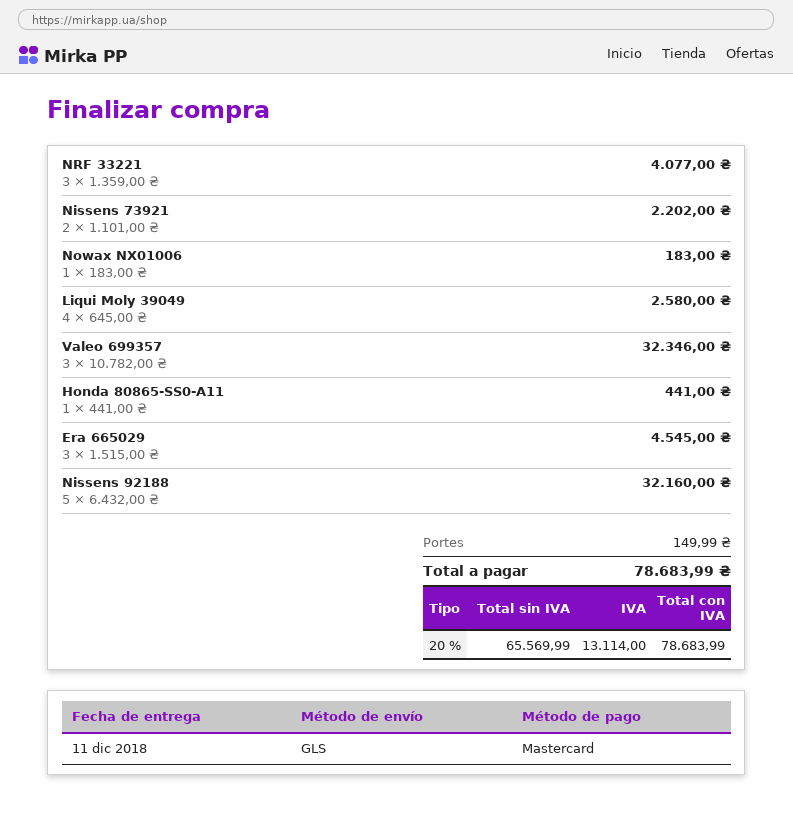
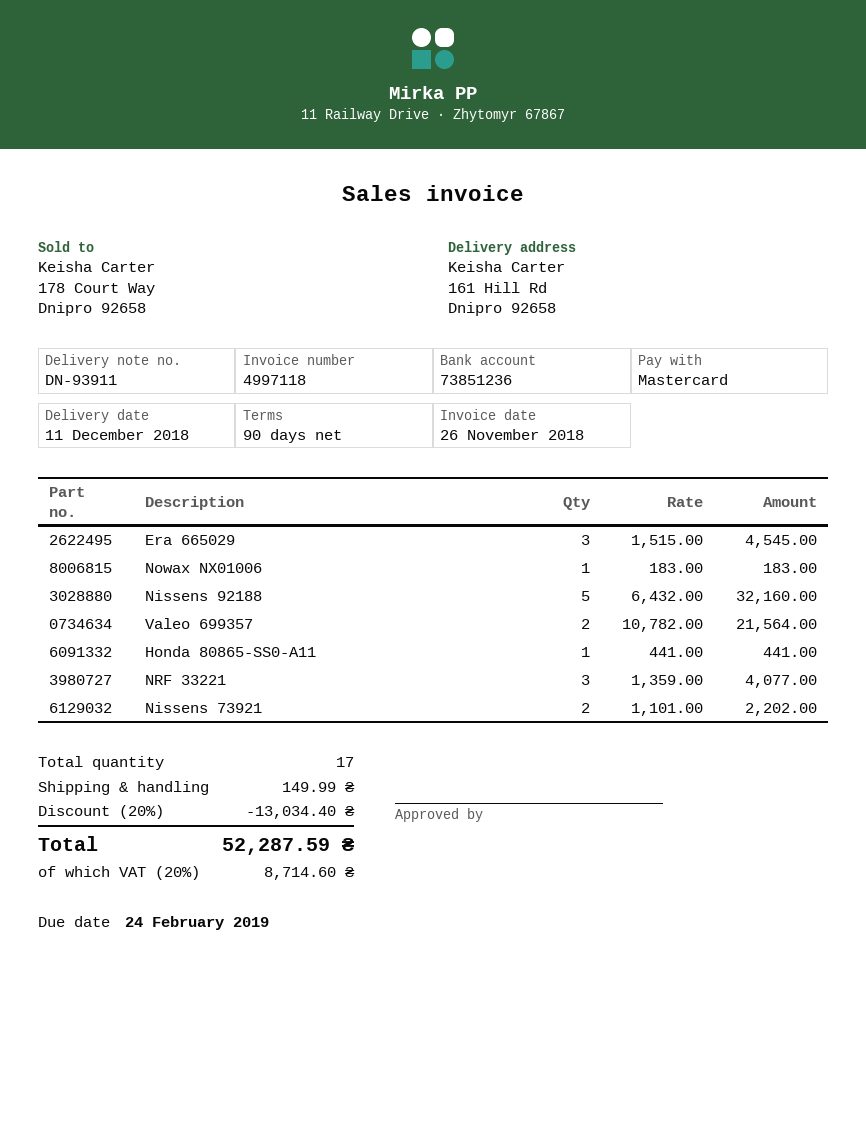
Liqui Moly 39049: 4 x 645.00 = 2580.00 -> none
Valeo 699357: 3 x 10782.00 = 32346.00 -> 2 x 10782.00 = 21564.00
discount: none -> 20% = 13034.40
tax: 20% = 13114.00 -> 20% = 8714.60
total: 78683.99 -> 52287.59

